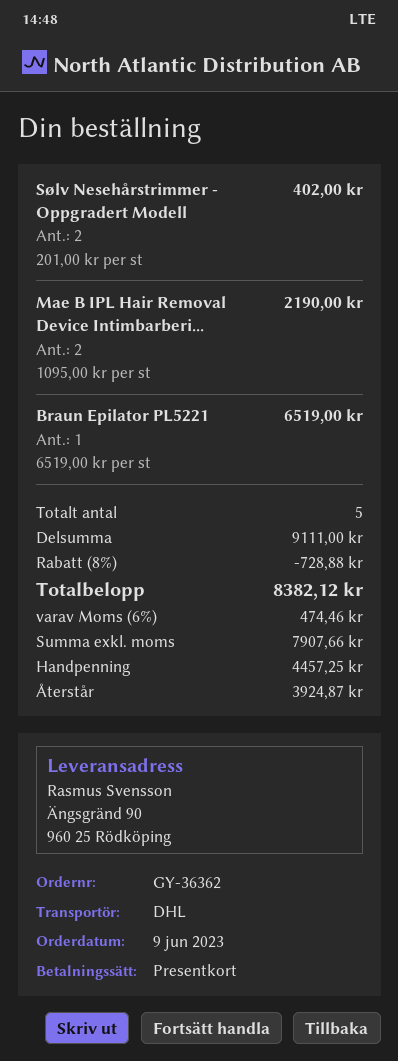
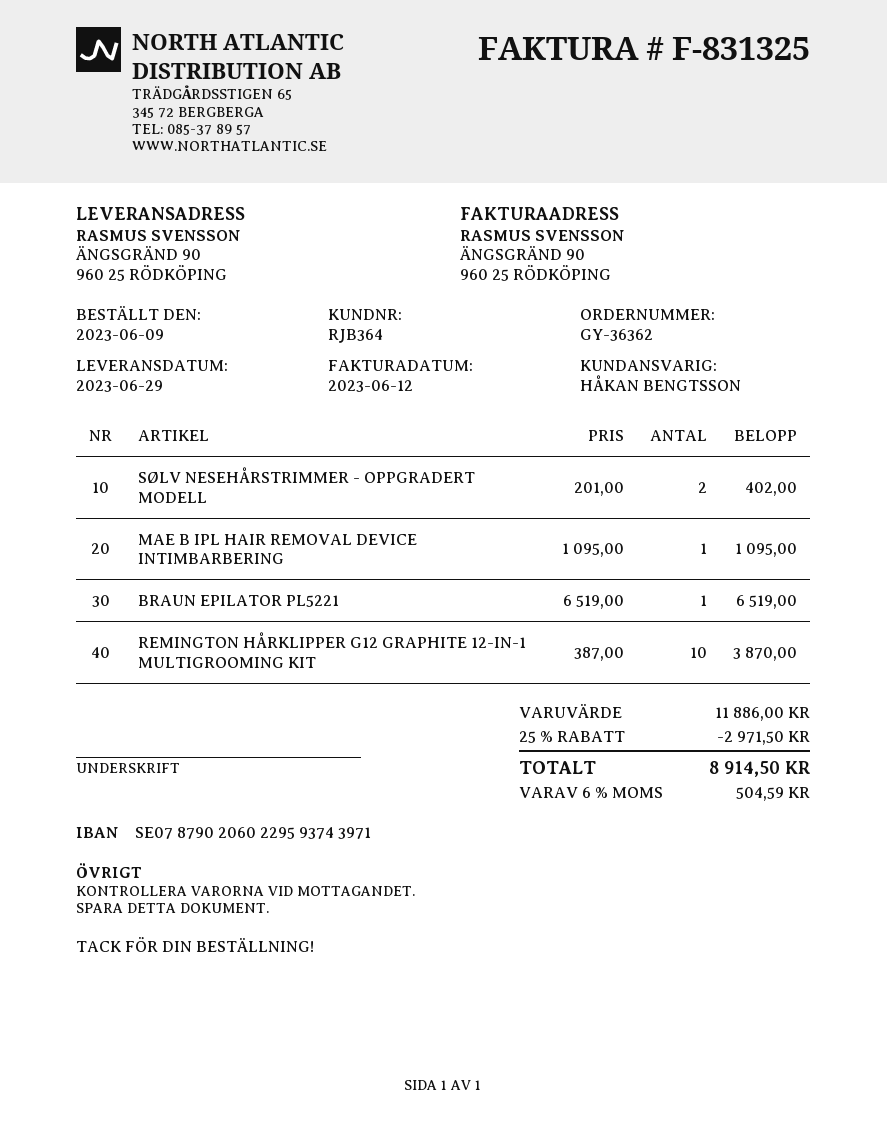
Mae B IPL Hair Removal Device Intimbarberi...: 2 x 1095.00 = 2190.00 -> 1 x 1095.00 = 1095.00
REMINGTON HÅRKLIPPER G12 GRAPHITE 12-IN-1 MULTIGROOMING KIT: none -> 10 x 387.00 = 3870.00
subtotal: 9111.00 -> 11886.00
discount: 8% = 728.88 -> 25% = 2971.50
tax: 6% = 474.46 -> 6% = 504.59
total: 8382.12 -> 8914.50

